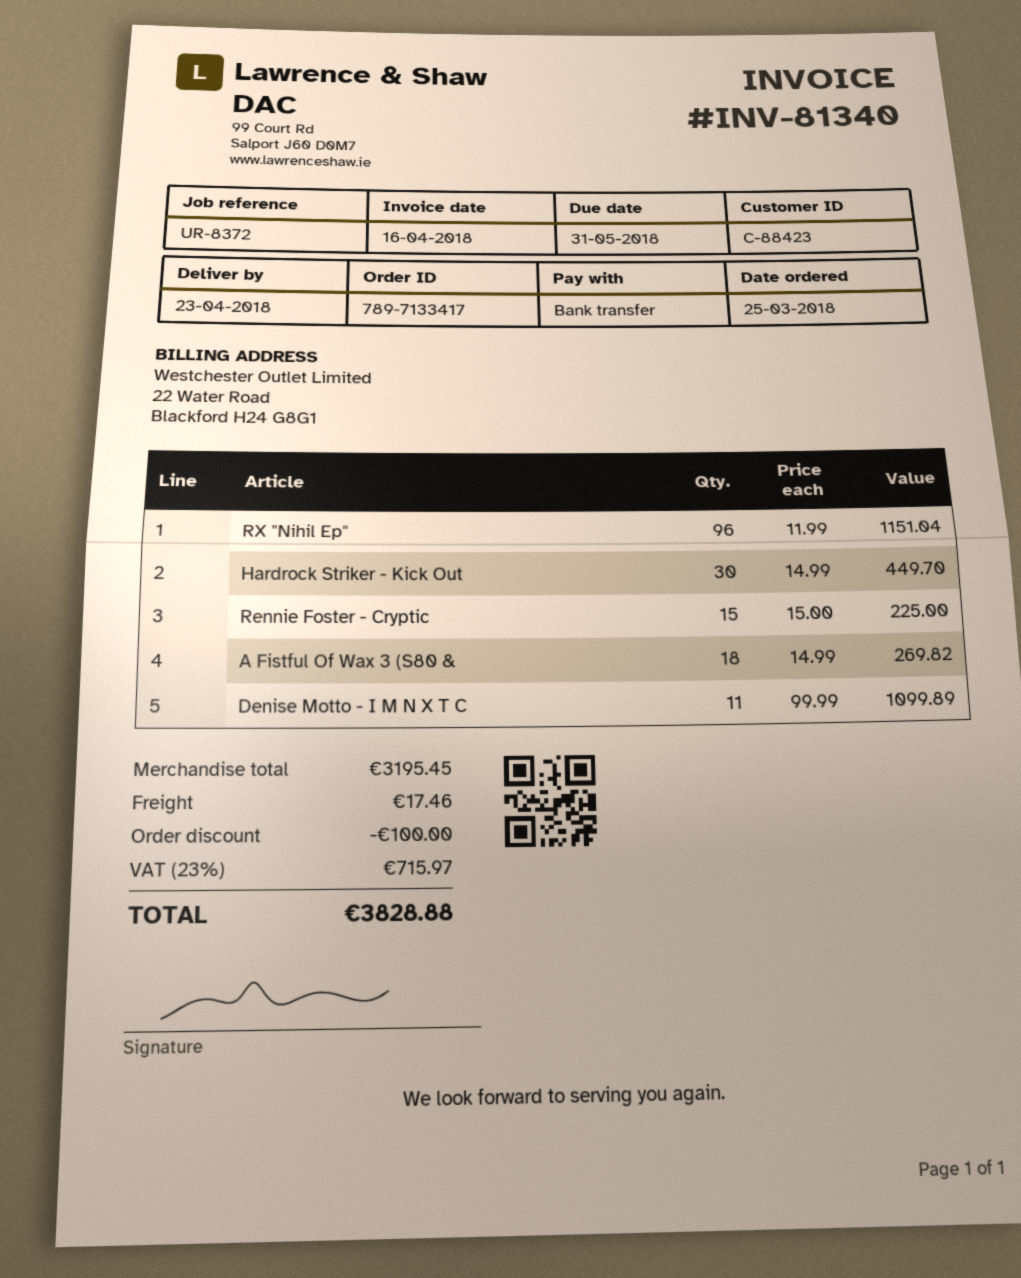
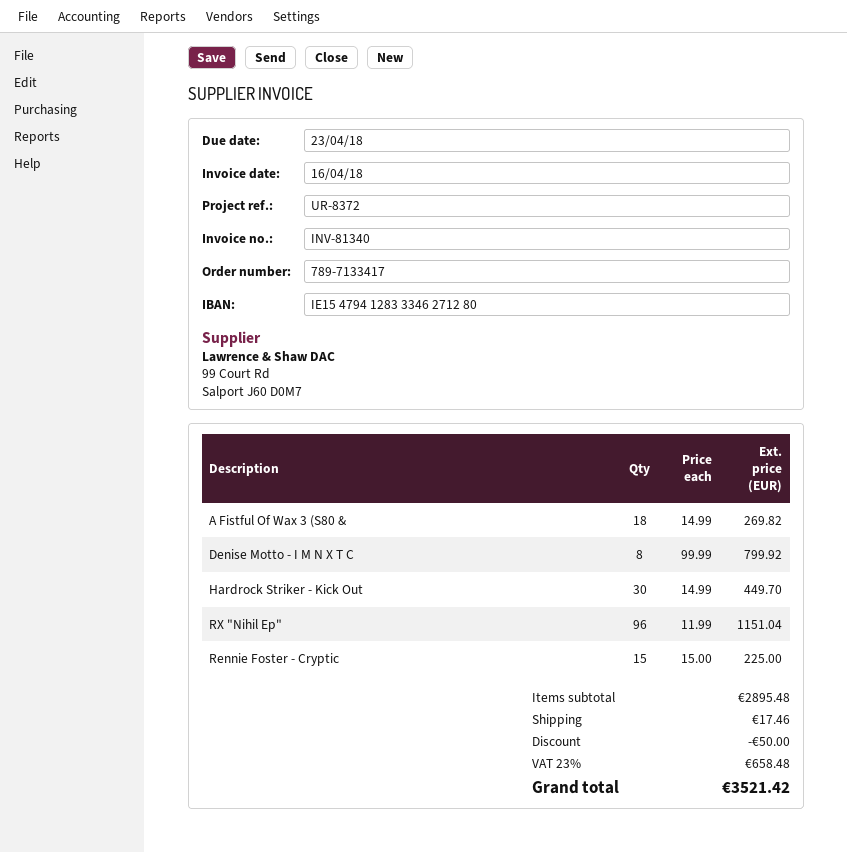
due date: 2018-05-31 -> 2018-04-23
Denise Motto - I M N X T C: 11 x 99.99 = 1099.89 -> 8 x 99.99 = 799.92
subtotal: 3195.45 -> 2895.48
discount: 100.00 -> 50.00
tax: 23% = 715.97 -> 23% = 658.48
total: 3828.88 -> 3521.42

